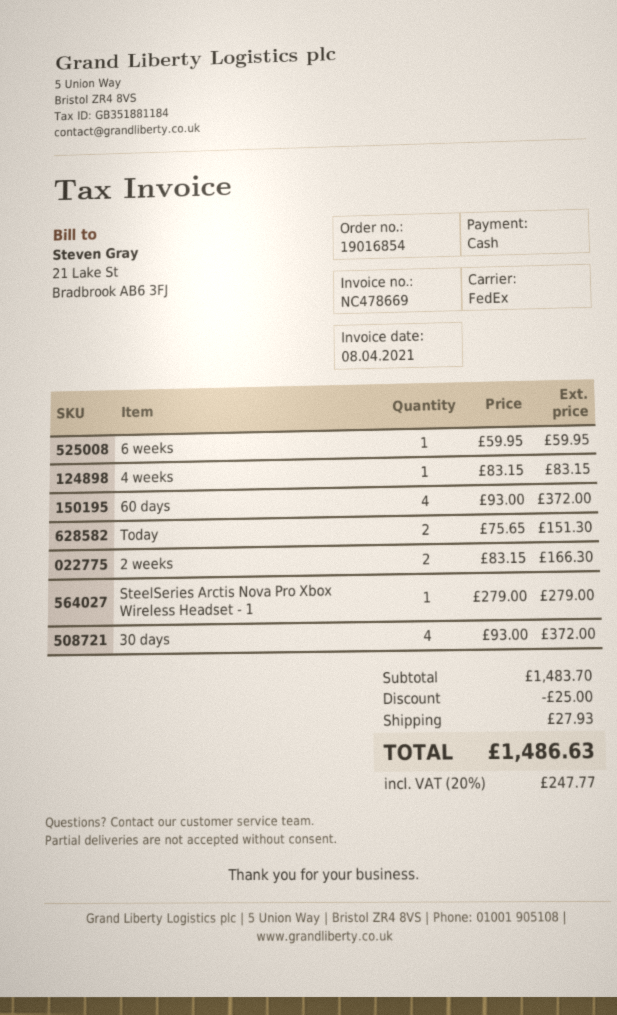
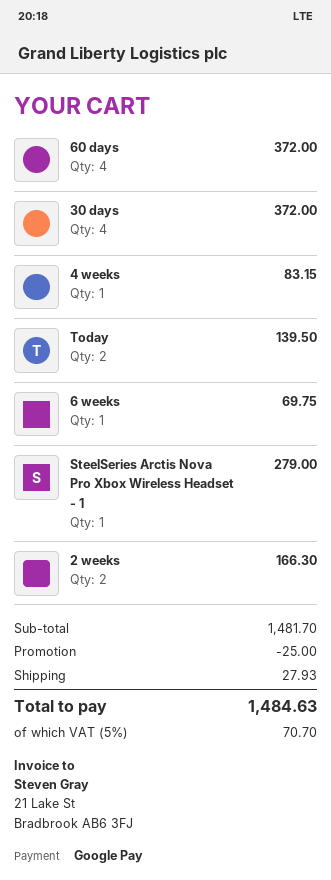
payment method: cash -> Google Pay
6 weeks: 1 for 59.95 -> 1 for 69.75
Today: 2 for 151.30 -> 2 for 139.50
subtotal: 1483.70 -> 1481.70
tax: 20% = 247.77 -> 5% = 70.70
total: 1486.63 -> 1484.63

